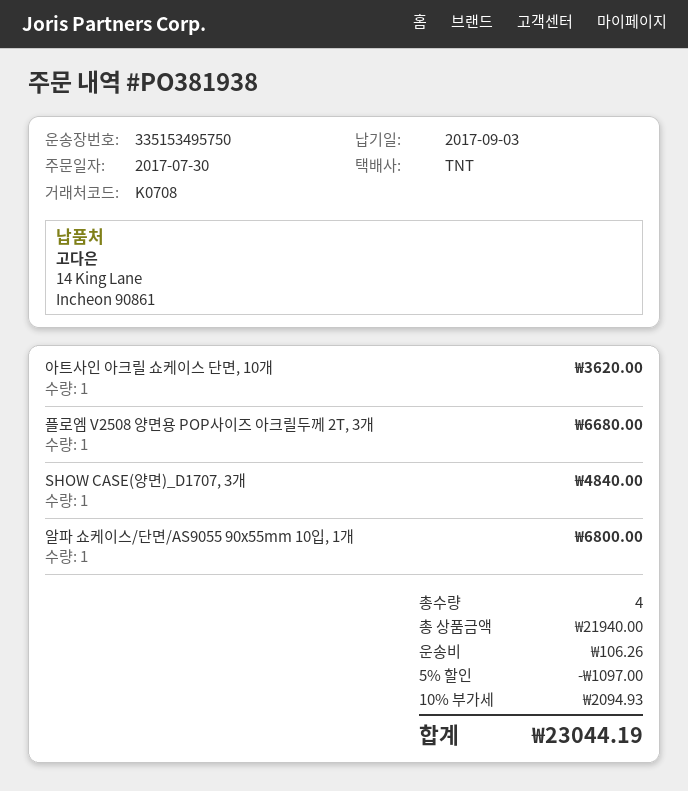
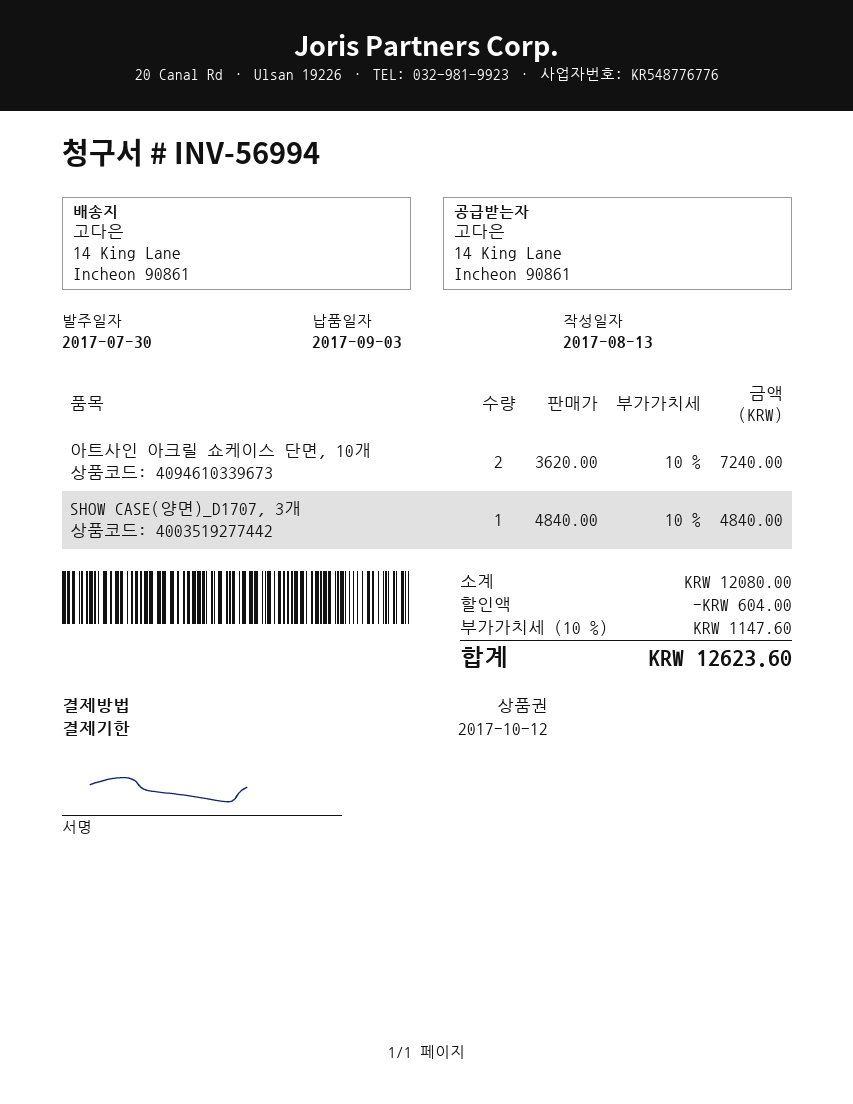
아트사인 아크릴 쇼케이스 단면, 10개: 1 for 3620.00 -> 2 for 7240.00
플로엠 V2508 양면용 POP사이즈 아크릴두께 2T, 3개: 1 for 6680.00 -> none
알파 쇼케이스/단면/AS9055 90x55mm 10입, 1개: 1 for 6800.00 -> none
subtotal: 21940.00 -> 12080.00
discount: 1097.00 -> 604.00
shipping: 106.26 -> none
tax: 10% = 2094.93 -> 10% = 1147.60
total: 23044.19 -> 12623.60

